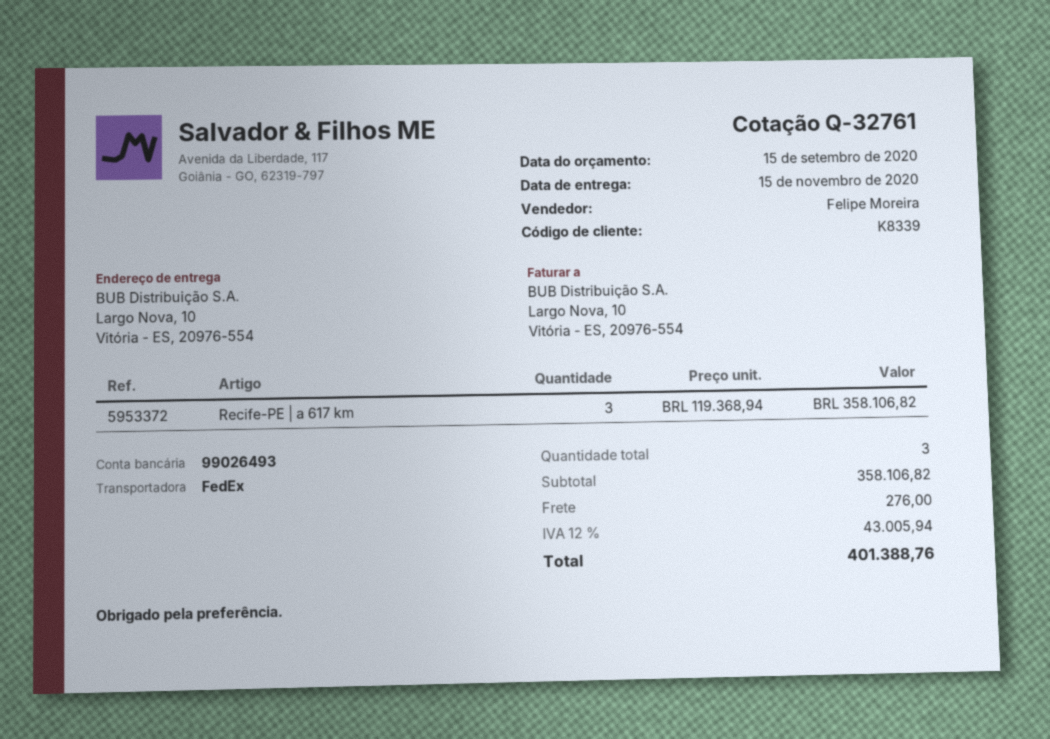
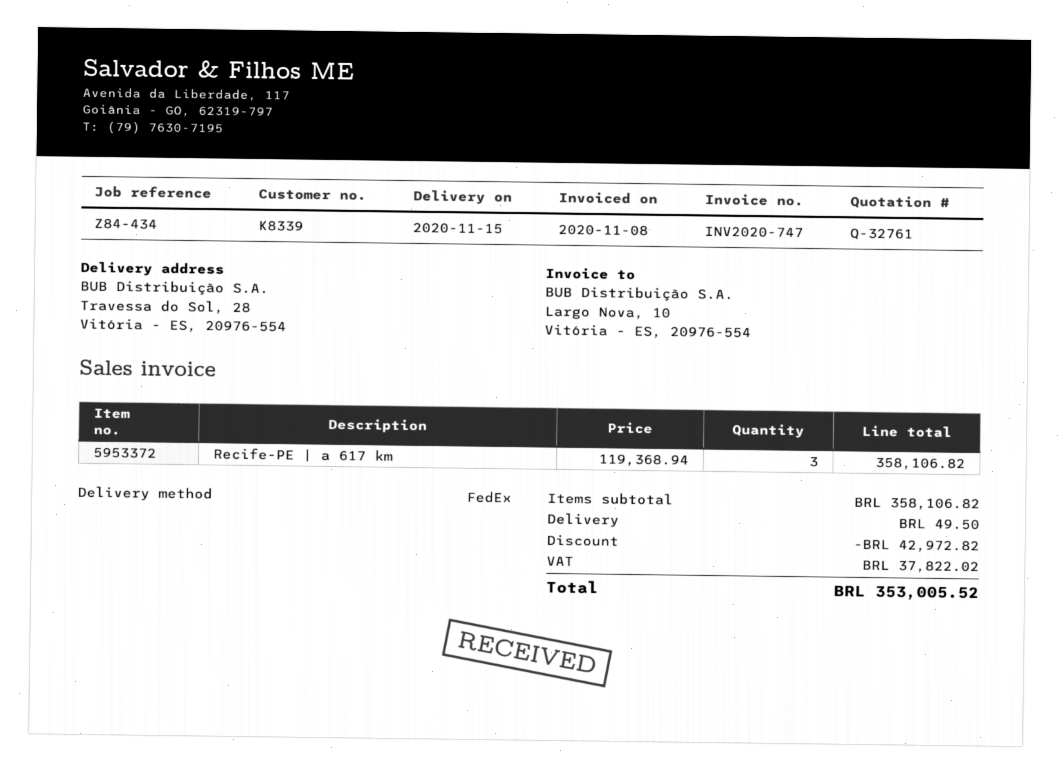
ship to: Largo Nova, 10, Vitória - ES, 20976-554 -> Travessa do Sol, 28, Vitória - ES, 20976-554
discount: none -> 42972.82
shipping: 276.00 -> 49.50
tax: 43005.94 -> 37822.02
total: 401388.76 -> 353005.52

